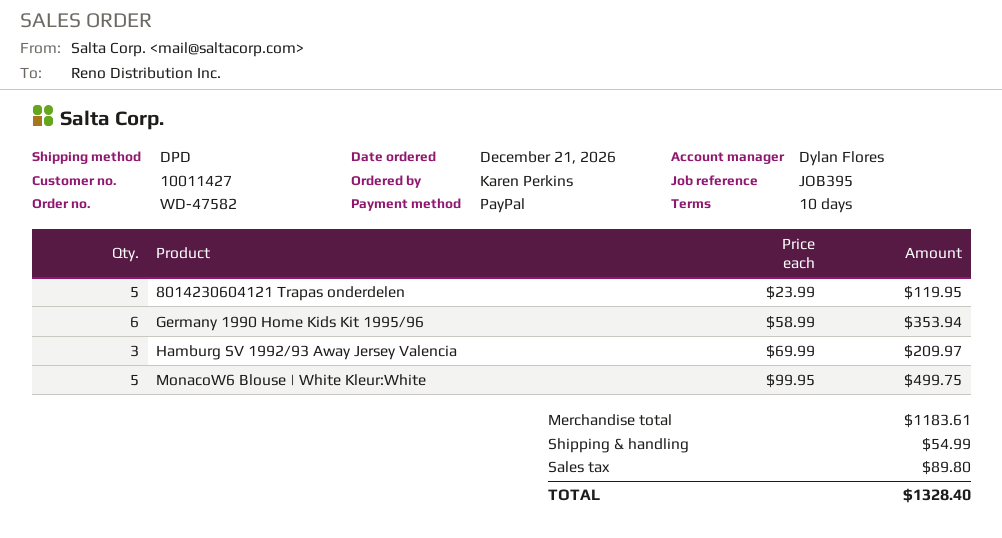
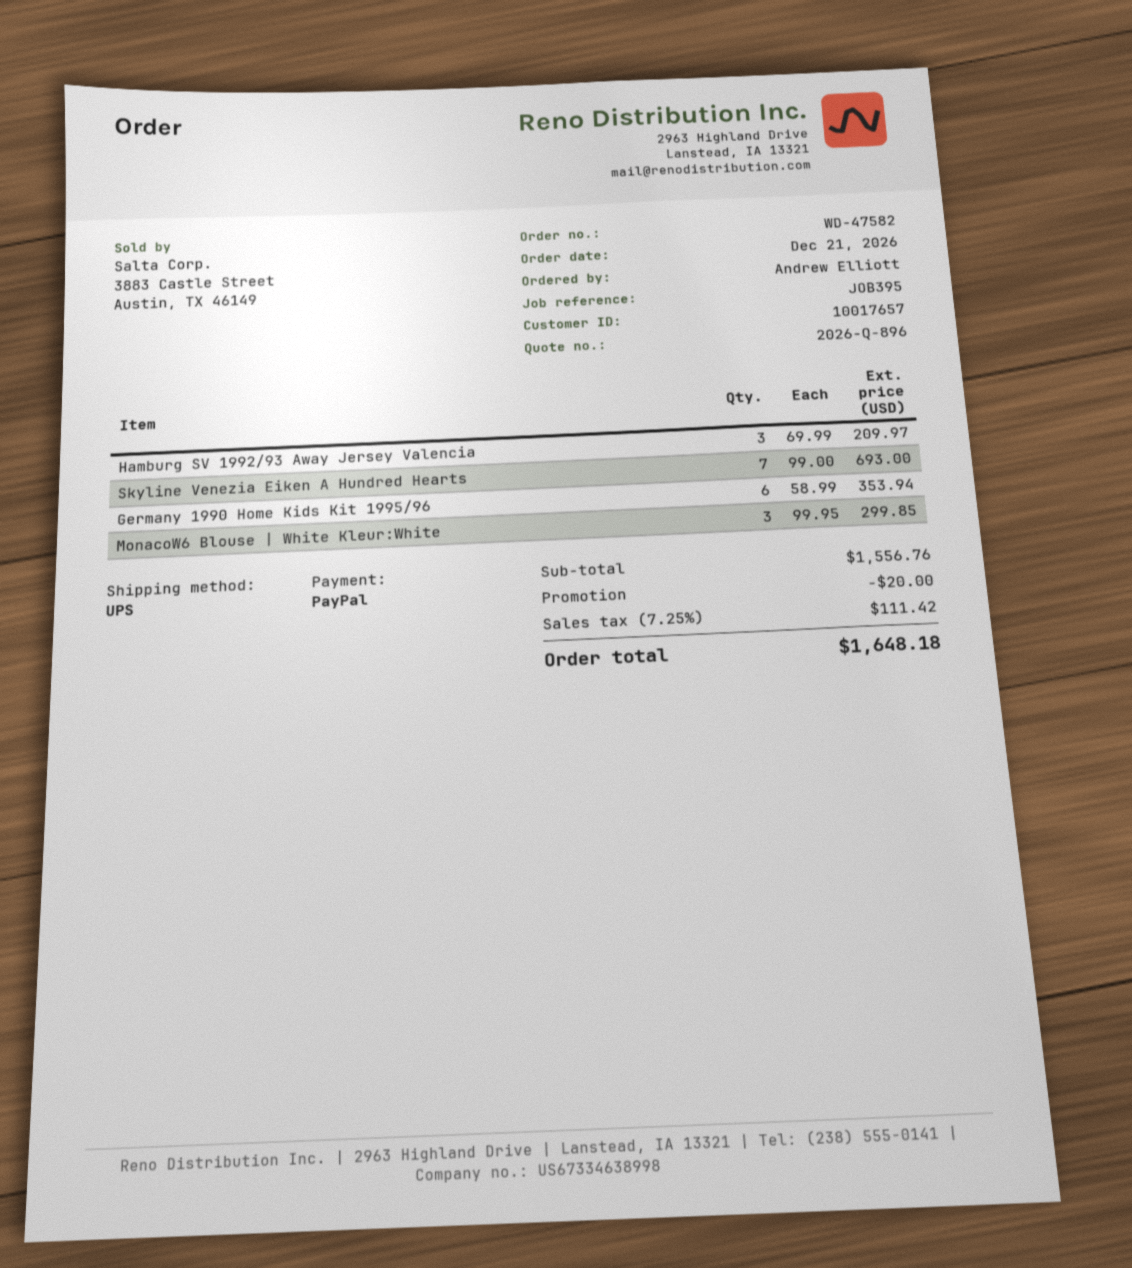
customer number: 10011427 -> 10017657
ordered by: Karen Perkins -> Andrew Elliott
shipping method: DPD -> UPS
8014230604121 Trapas onderdelen: 5 x 23.99 = 119.95 -> none
MonacoW6 Blouse | White Kleur:White: 5 x 99.95 = 499.75 -> 3 x 99.95 = 299.85
Skyline Venezia Eiken A Hundred Hearts: none -> 7 x 99.00 = 693.00
subtotal: 1183.61 -> 1556.76
discount: none -> 20.00
shipping: 54.99 -> none
tax: 89.80 -> 111.42
total: 1328.40 -> 1648.18

